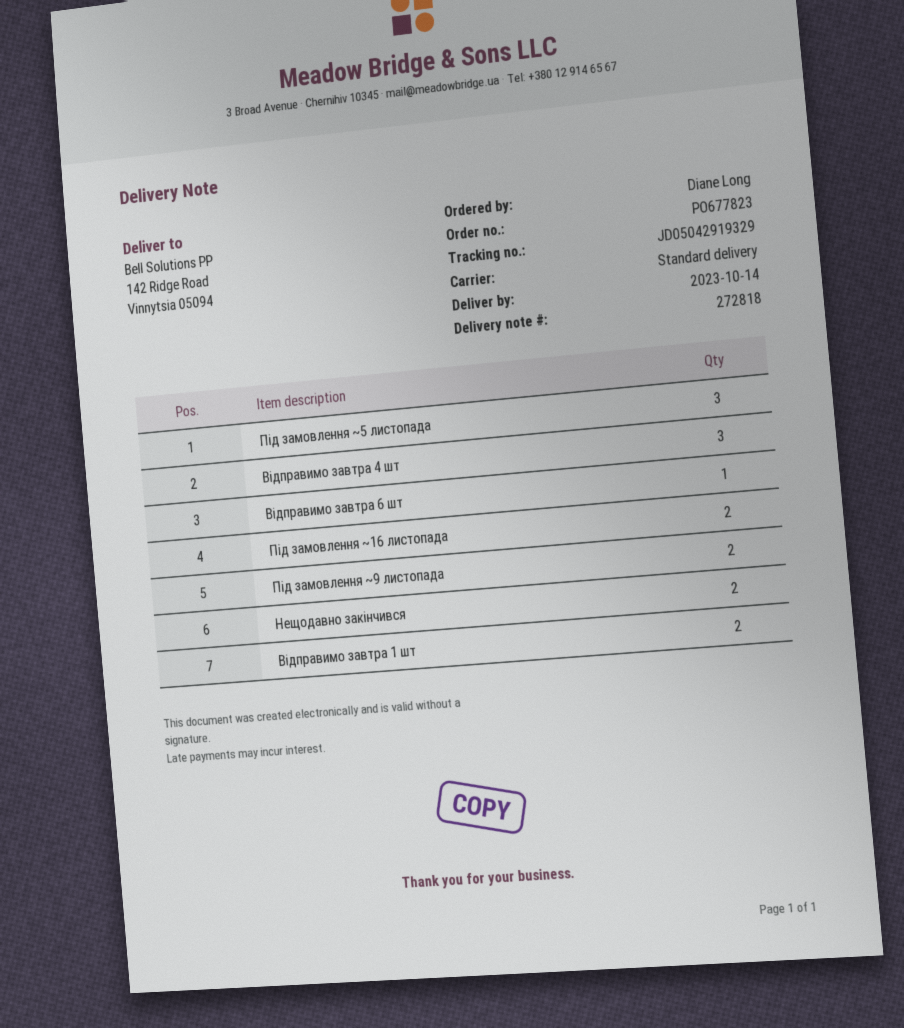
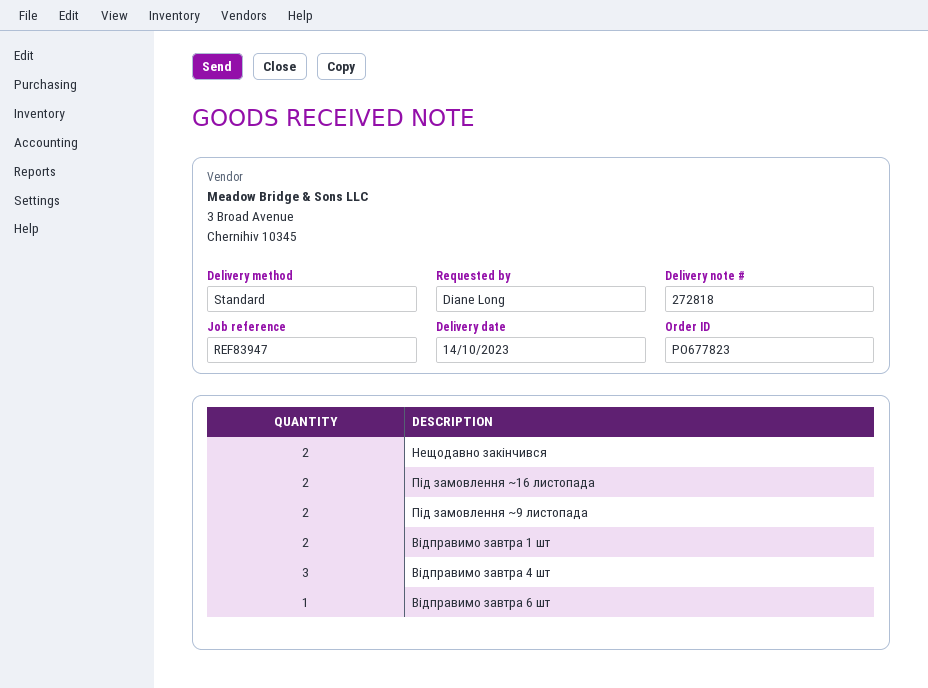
Під замовлення ~5 листопада: 3 -> none

